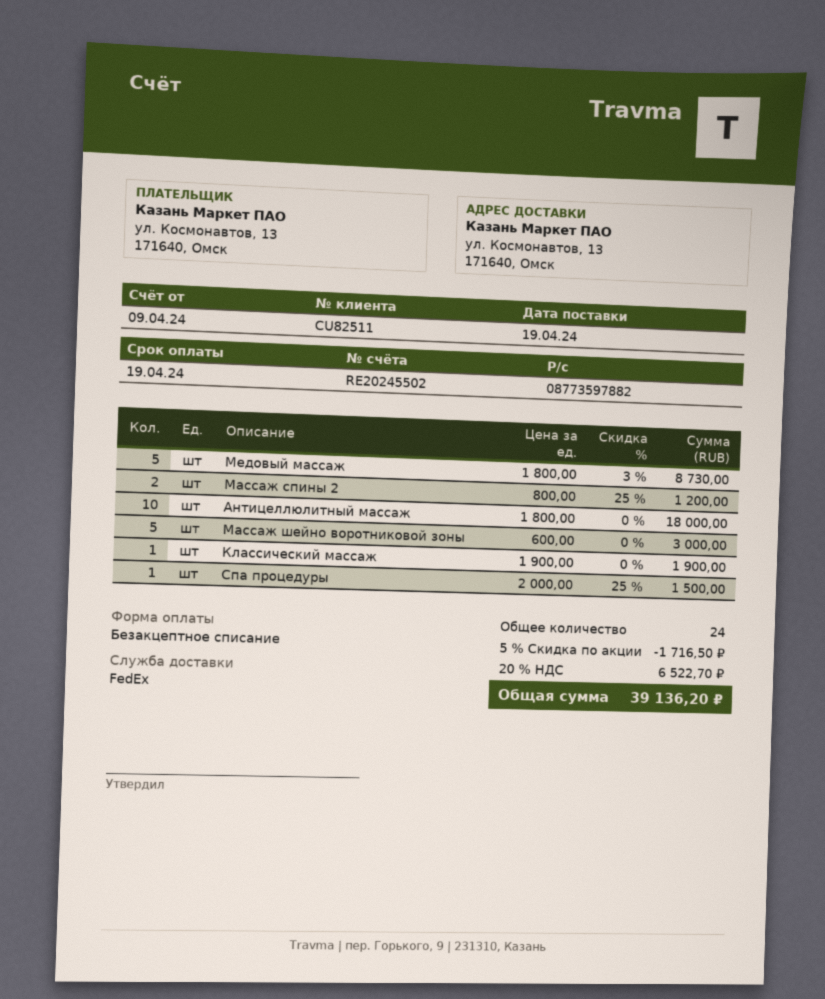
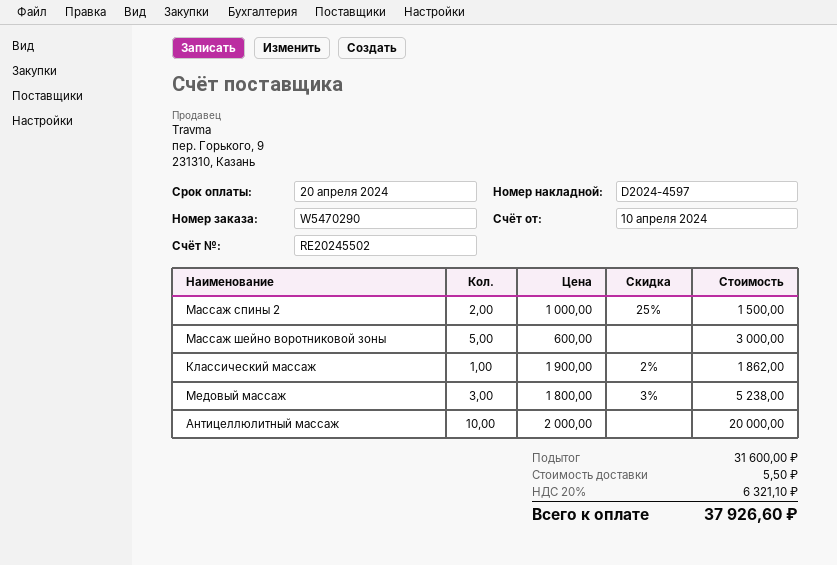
invoice date: 2024-04-09 -> 2024-04-10
due date: 2024-04-19 -> 2024-04-20
Медовый массаж: 5 x 1800.00 - 3% = 8730.00 -> 3 x 1800.00 - 3% = 5238.00
Массаж спины 2: 2 x 800.00 - 25% = 1200.00 -> 2 x 1000.00 - 25% = 1500.00
Антицеллюлитный массаж: 10 x 1800.00 = 18000.00 -> 10 x 2000.00 = 20000.00
Классический массаж: 1 x 1900.00 = 1900.00 -> 1 x 1900.00 - 2% = 1862.00
Спа процедуры: 1 x 2000.00 - 25% = 1500.00 -> none
discount: 5% = 1716.50 -> none
shipping: none -> 5.50
tax: 20% = 6522.70 -> 20% = 6321.10
total: 39136.20 -> 37926.60

